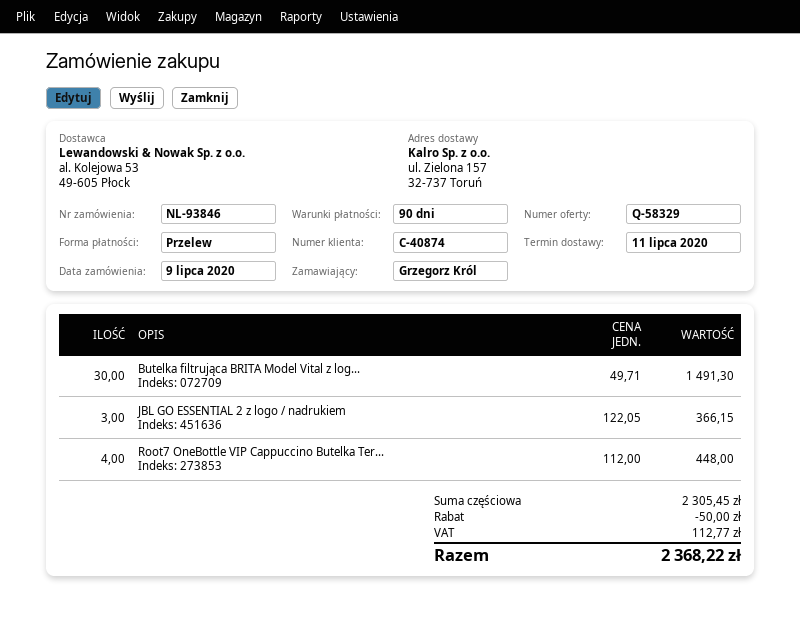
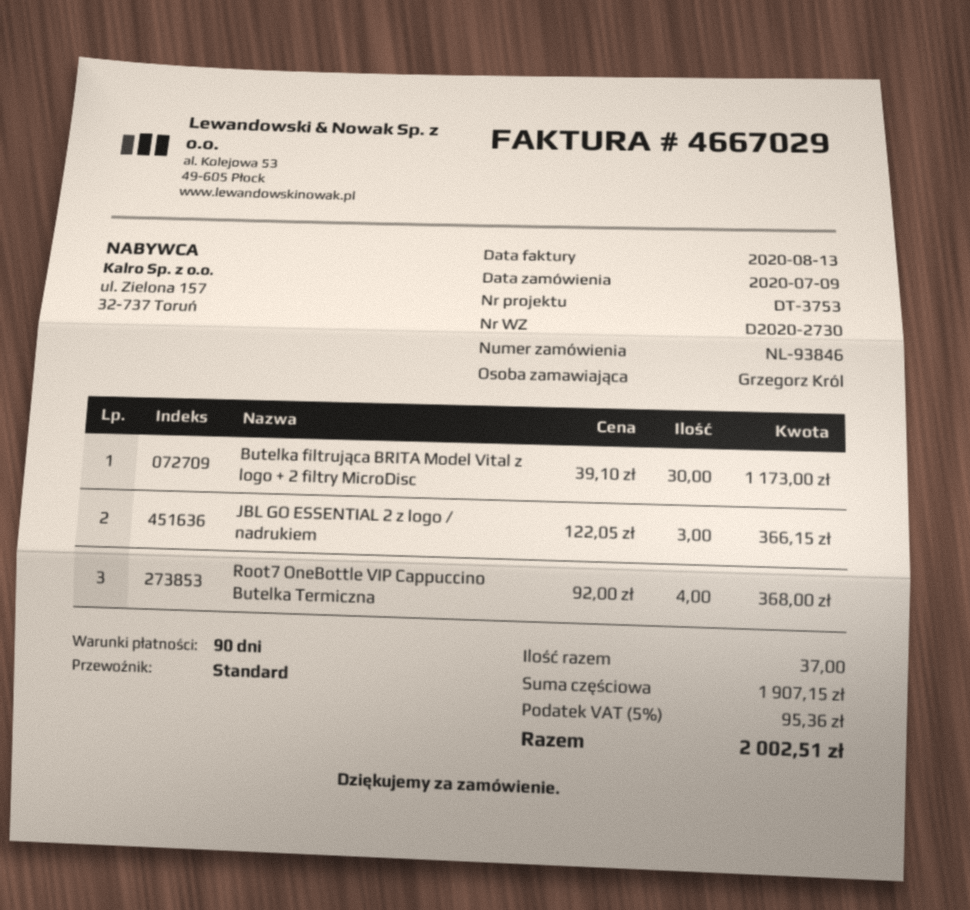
Butelka filtrująca BRITA Model Vital z log...: 30 x 49.71 = 1491.30 -> 30 x 39.10 = 1173.00
Root7 OneBottle VIP Cappuccino Butelka Ter...: 4 x 112.00 = 448.00 -> 4 x 92.00 = 368.00
subtotal: 2305.45 -> 1907.15
discount: 50.00 -> none
tax: 112.77 -> 95.36
total: 2368.22 -> 2002.51

